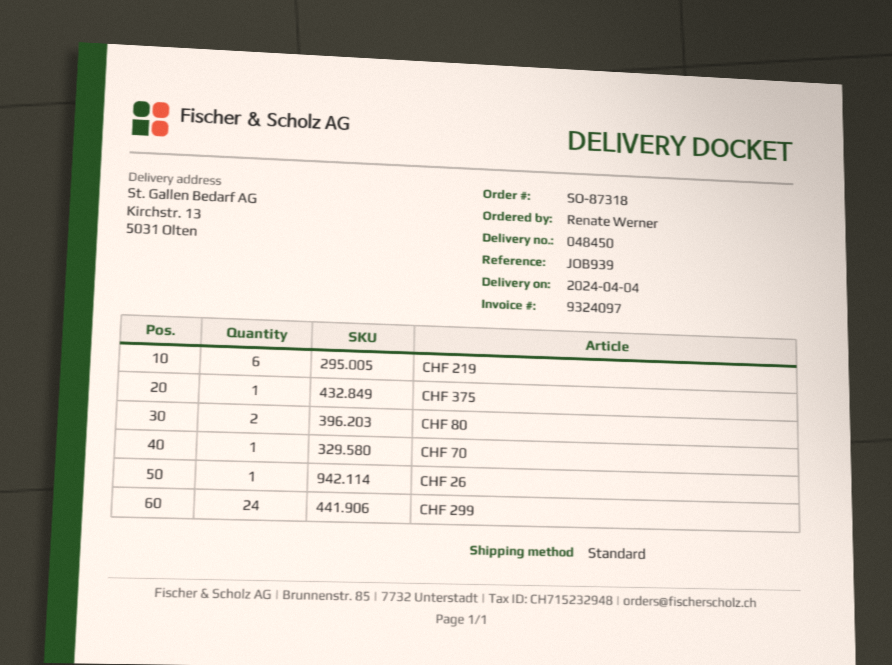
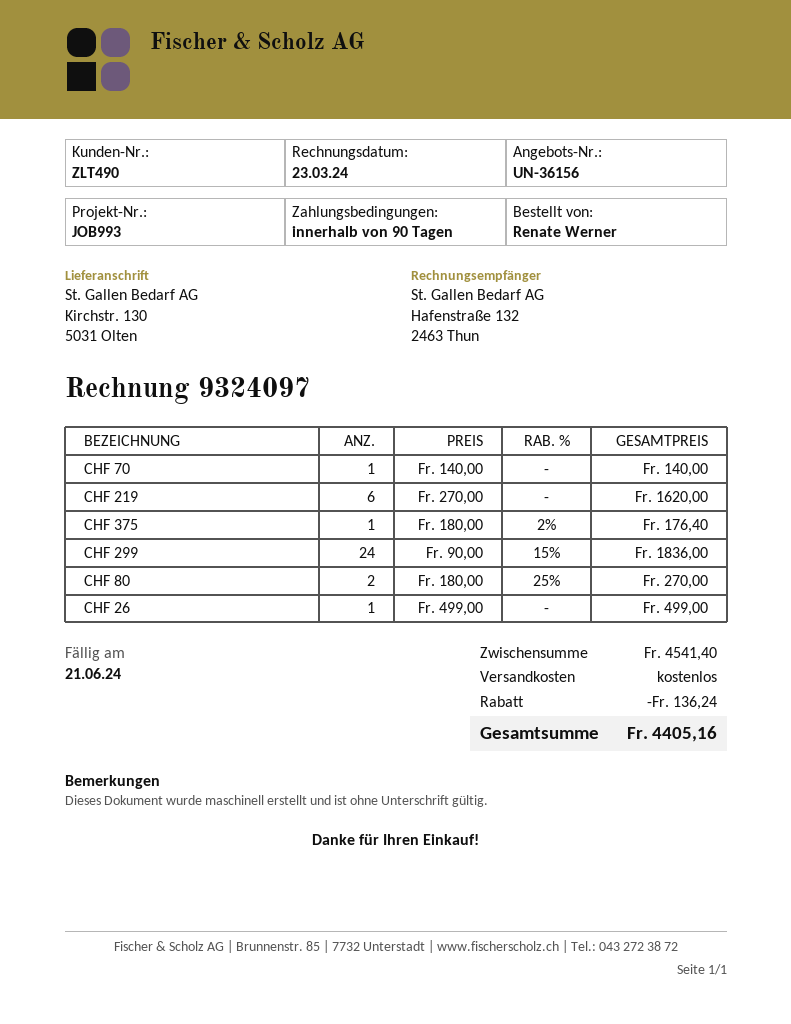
reference: JOB939 -> JOB993
ship to: Kirchstr. 13, 5031 Olten -> Kirchstr. 130, 5031 Olten

